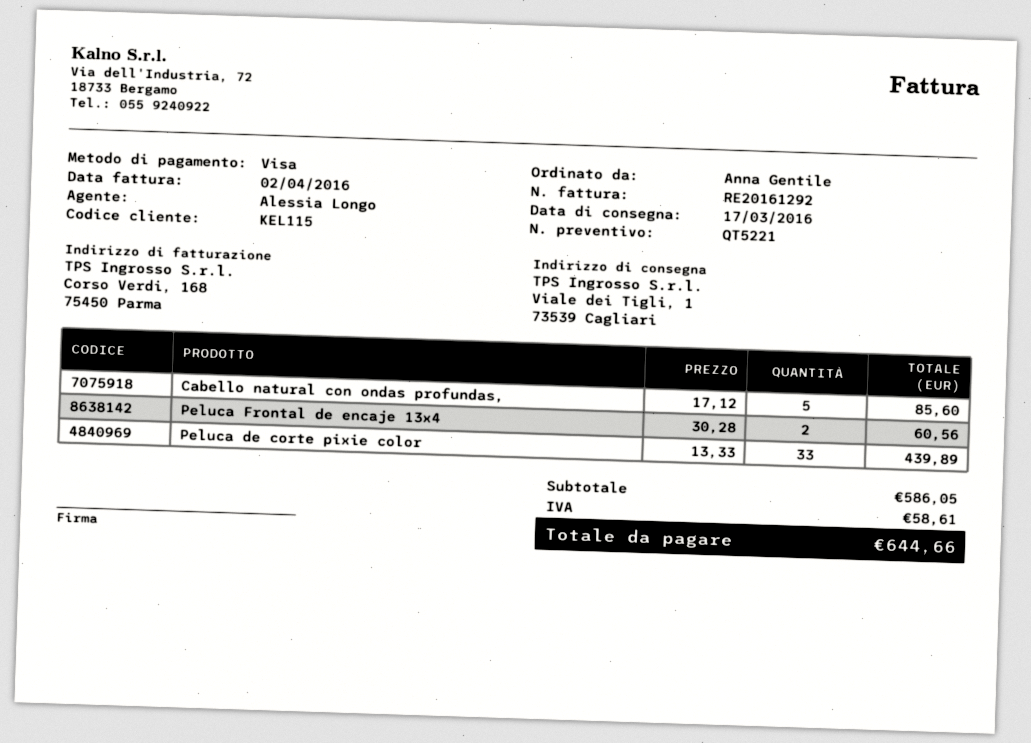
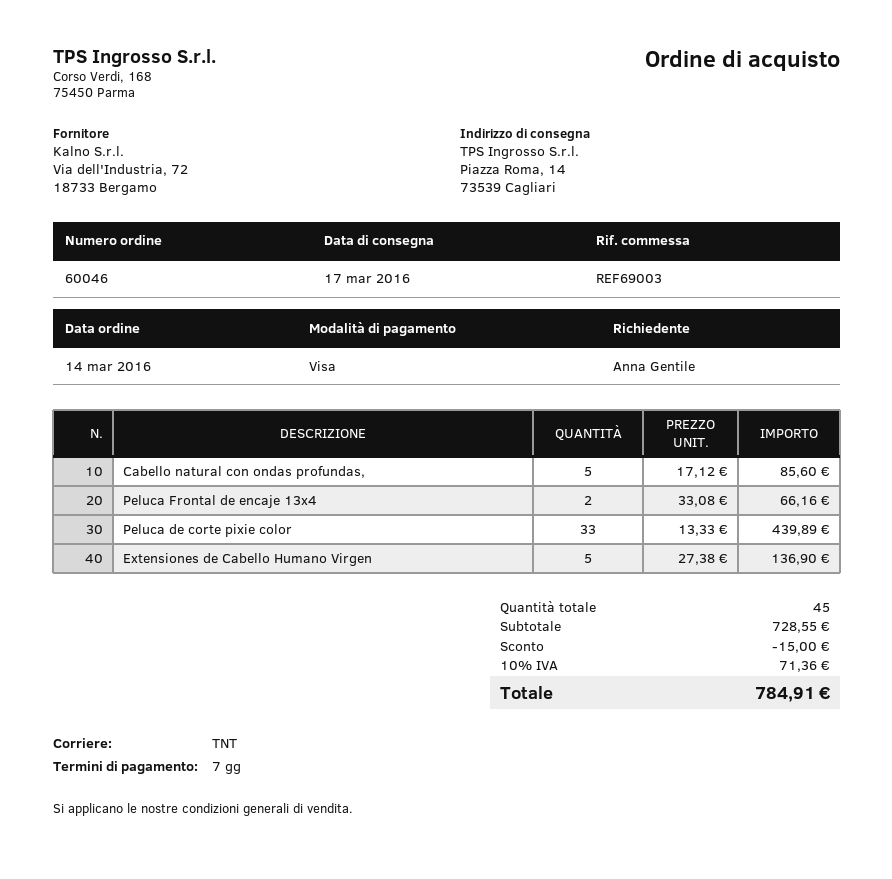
ship to: Viale dei Tigli, 1, 73539 Cagliari -> Piazza Roma, 14, 73539 Cagliari
Peluca Frontal de encaje 13x4: 2 x 30.28 = 60.56 -> 2 x 33.08 = 66.16
Extensiones de Cabello Humano Virgen: none -> 5 x 27.38 = 136.90
subtotal: 586.05 -> 728.55
discount: none -> 15.00
tax: 58.61 -> 71.36
total: 644.66 -> 784.91

